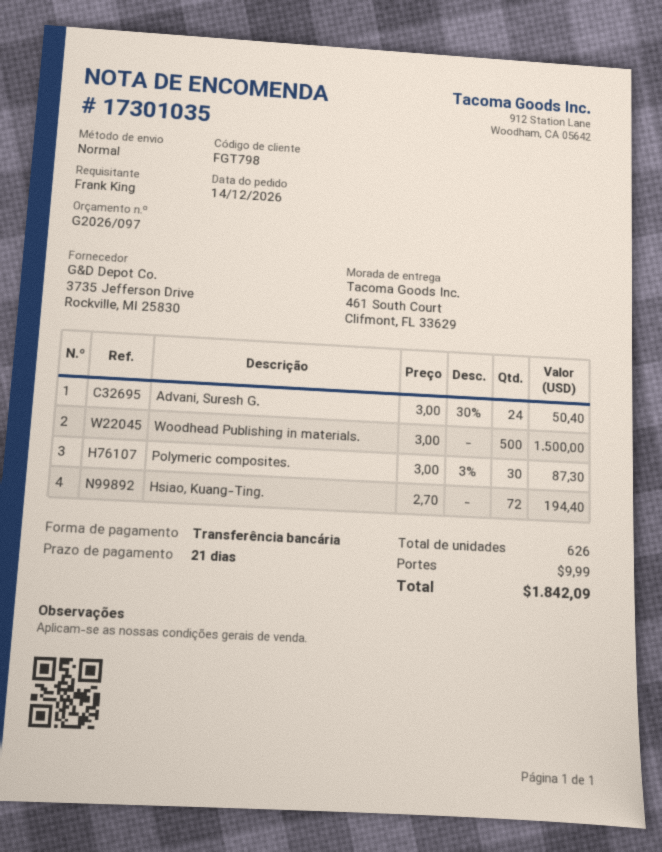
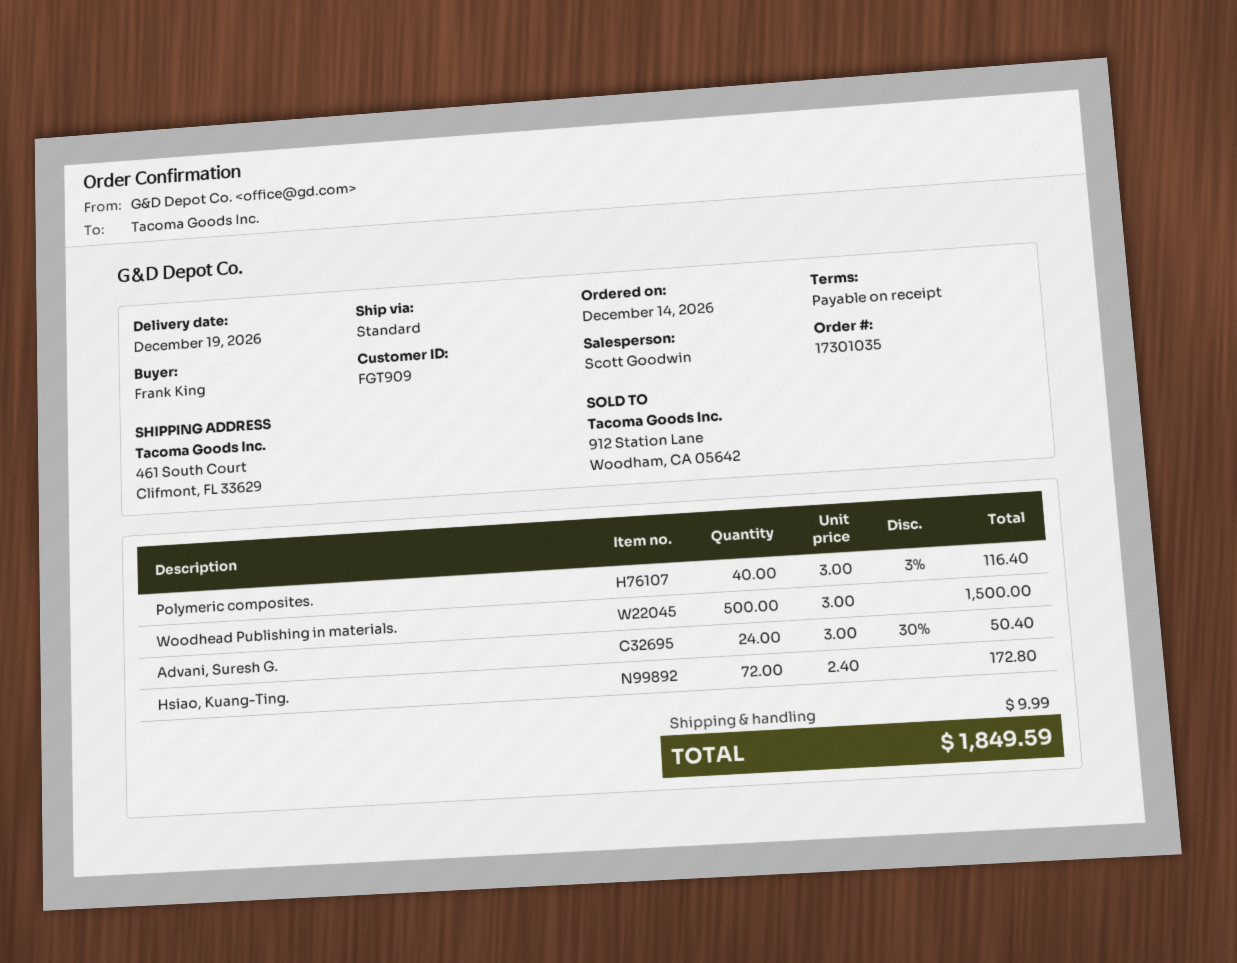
payment terms: 21 days -> on receipt
customer number: FGT798 -> FGT909
Polymeric composites.: 30 x 3.00 - 3% = 87.30 -> 40 x 3.00 - 3% = 116.40
Hsiao, Kuang-Ting.: 72 x 2.70 = 194.40 -> 72 x 2.40 = 172.80
total: 1842.09 -> 1849.59

